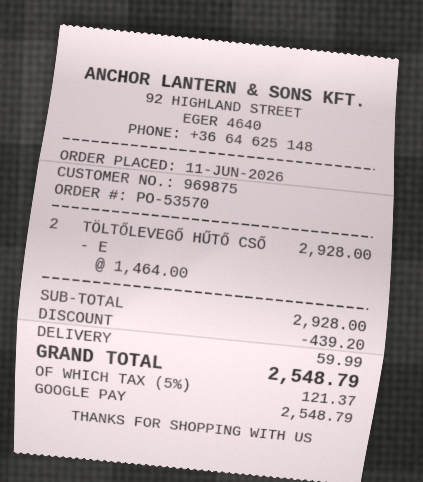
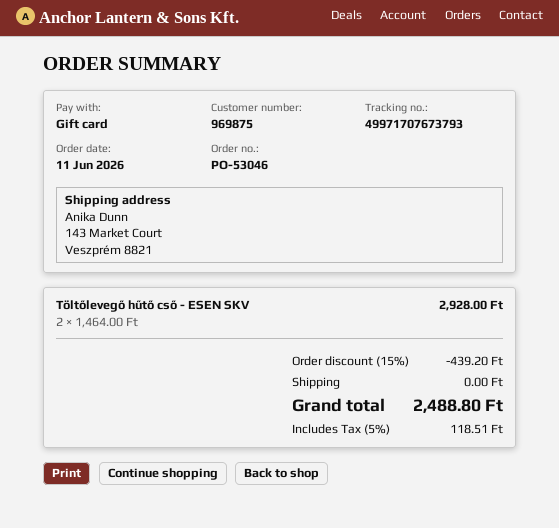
order number: PO-53570 -> PO-53046
payment method: Google Pay -> gift card
shipping: 59.99 -> 0.00
tax: 5% = 121.37 -> 5% = 118.51
total: 2548.79 -> 2488.80

